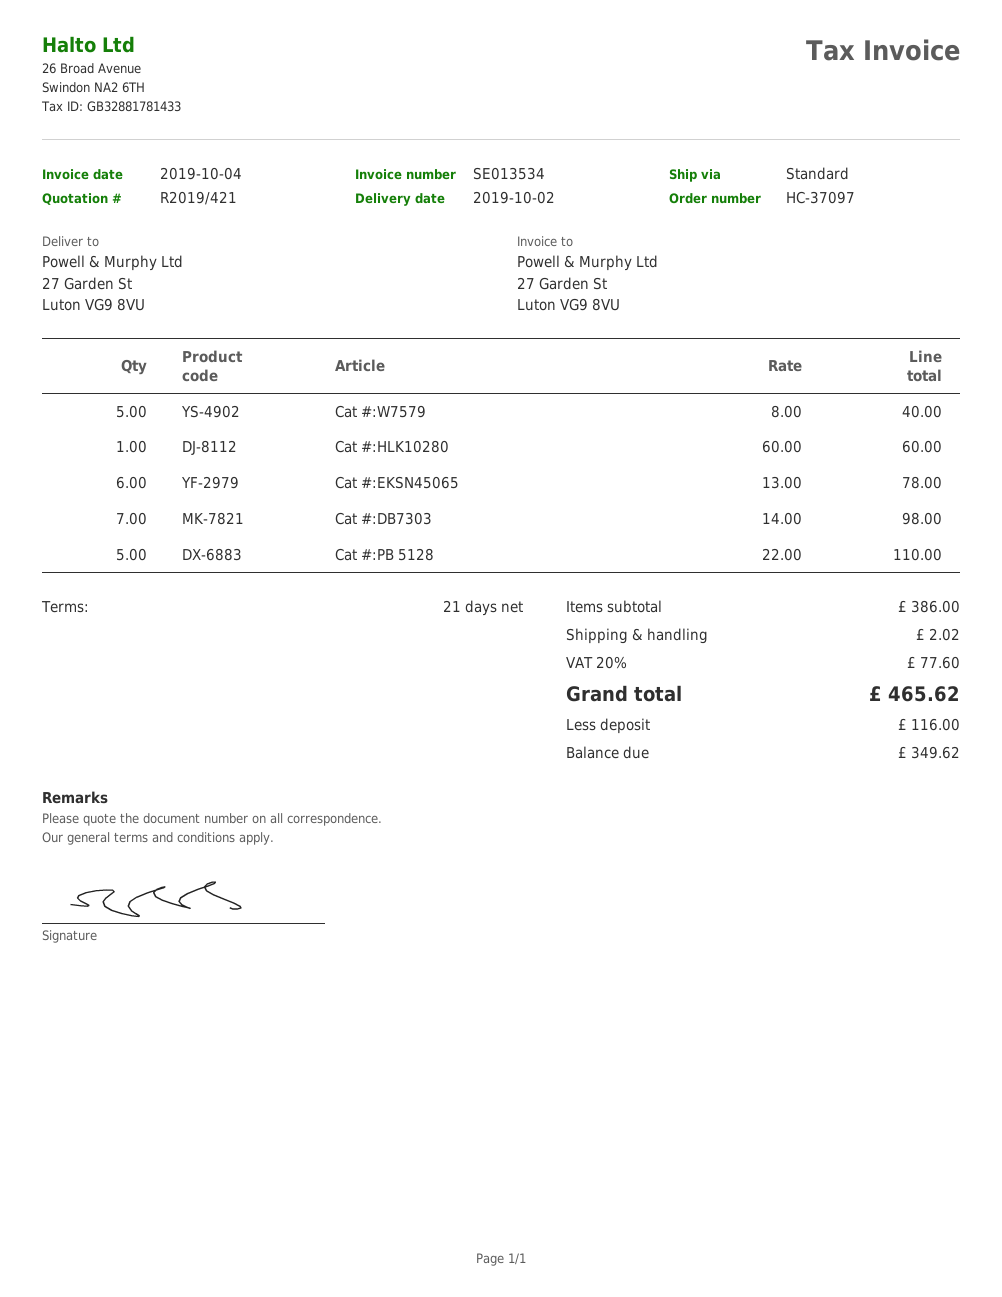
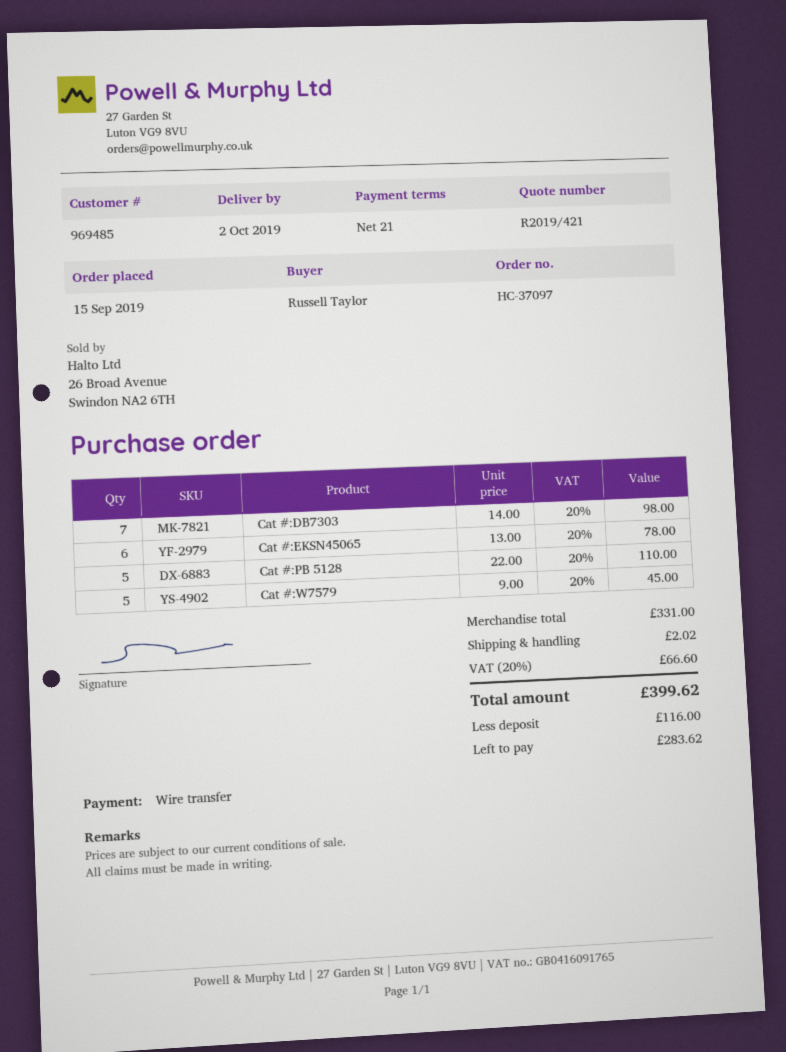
Cat #:W7579: 5 x 8.00 = 40.00 -> 5 x 9.00 = 45.00
Cat #:HLK10280: 1 x 60.00 = 60.00 -> none
subtotal: 386.00 -> 331.00
tax: 20% = 77.60 -> 20% = 66.60
total: 465.62 -> 399.62
balance: 349.62 -> 283.62

